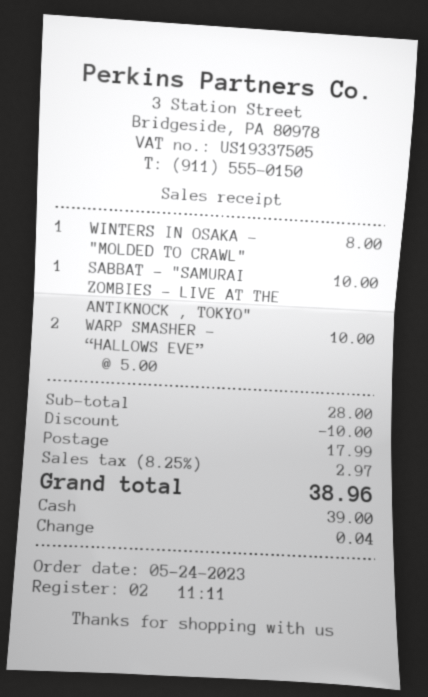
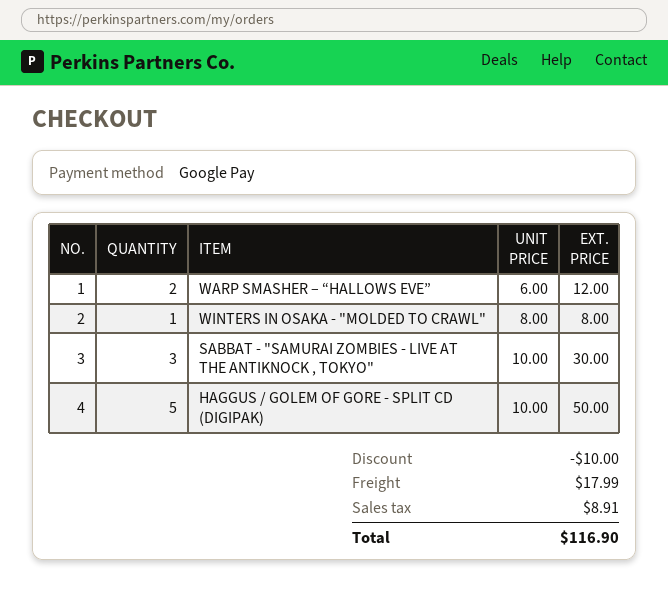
payment method: cash -> Google Pay
SABBAT - "SAMURAI ZOMBIES - LIVE AT THE ANTIKNOCK , TOKYO": 1 x 10.00 = 10.00 -> 3 x 10.00 = 30.00
WARP SMASHER – “HALLOWS EVE”: 2 x 5.00 = 10.00 -> 2 x 6.00 = 12.00
HAGGUS / GOLEM OF GORE - SPLIT CD (DIGIPAK): none -> 5 x 10.00 = 50.00
tax: 2.97 -> 8.91
total: 38.96 -> 116.90

